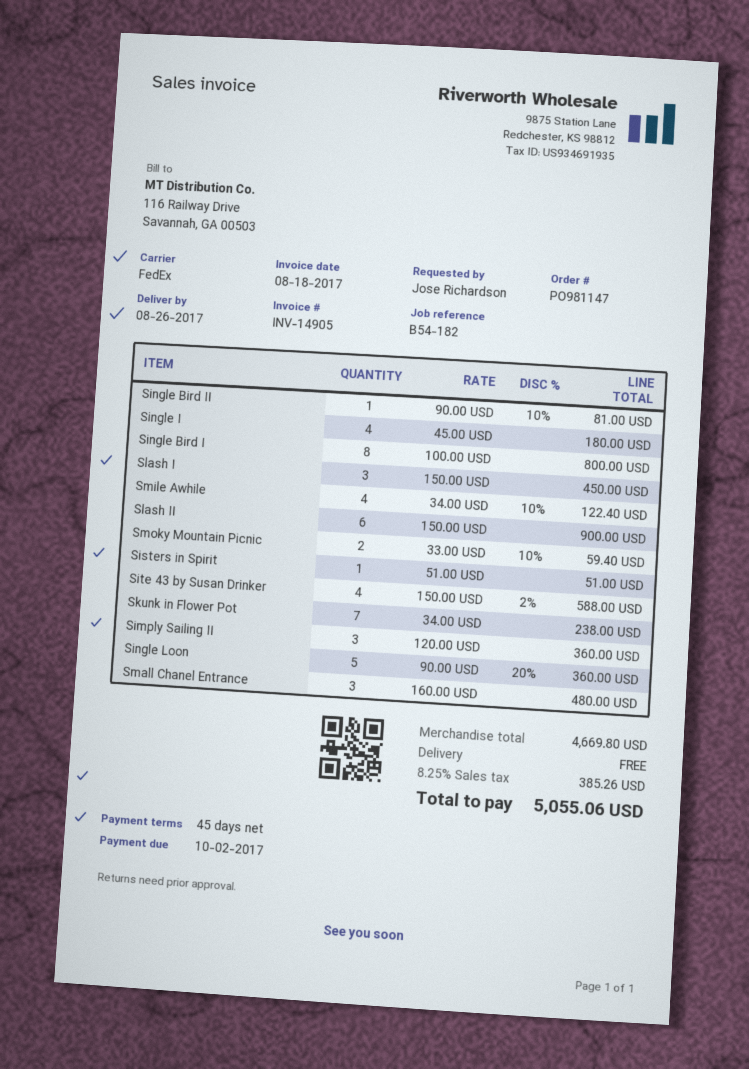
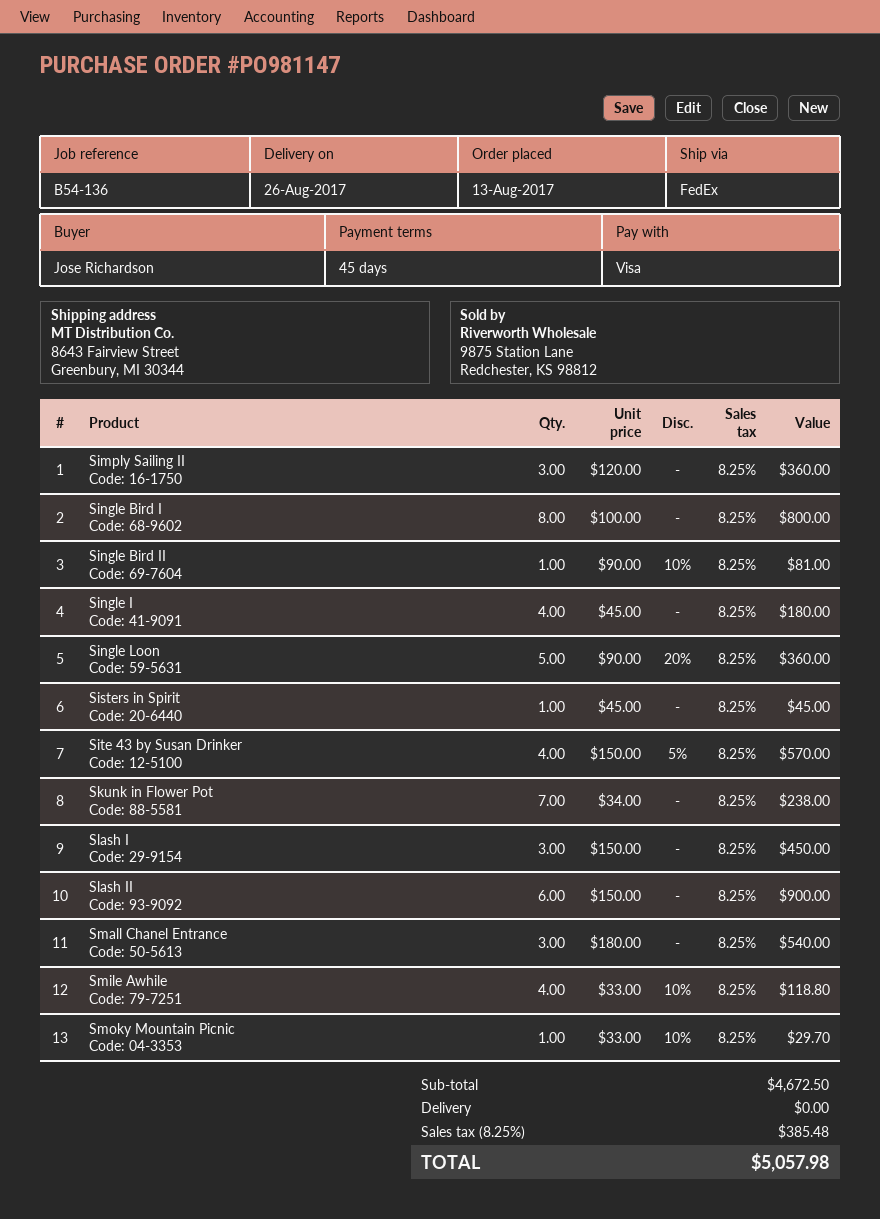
reference: B54-182 -> B54-136
Smile Awhile: 4 x 34.00 - 10% = 122.40 -> 4 x 33.00 - 10% = 118.80
Smoky Mountain Picnic: 2 x 33.00 - 10% = 59.40 -> 1 x 33.00 - 10% = 29.70
Sisters in Spirit: 1 x 51.00 = 51.00 -> 1 x 45.00 = 45.00
Site 43 by Susan Drinker: 4 x 150.00 - 2% = 588.00 -> 4 x 150.00 - 5% = 570.00
Small Chanel Entrance: 3 x 160.00 = 480.00 -> 3 x 180.00 = 540.00
subtotal: 4669.80 -> 4672.50
tax: 8.25% = 385.26 -> 8.25% = 385.48
total: 5055.06 -> 5057.98

